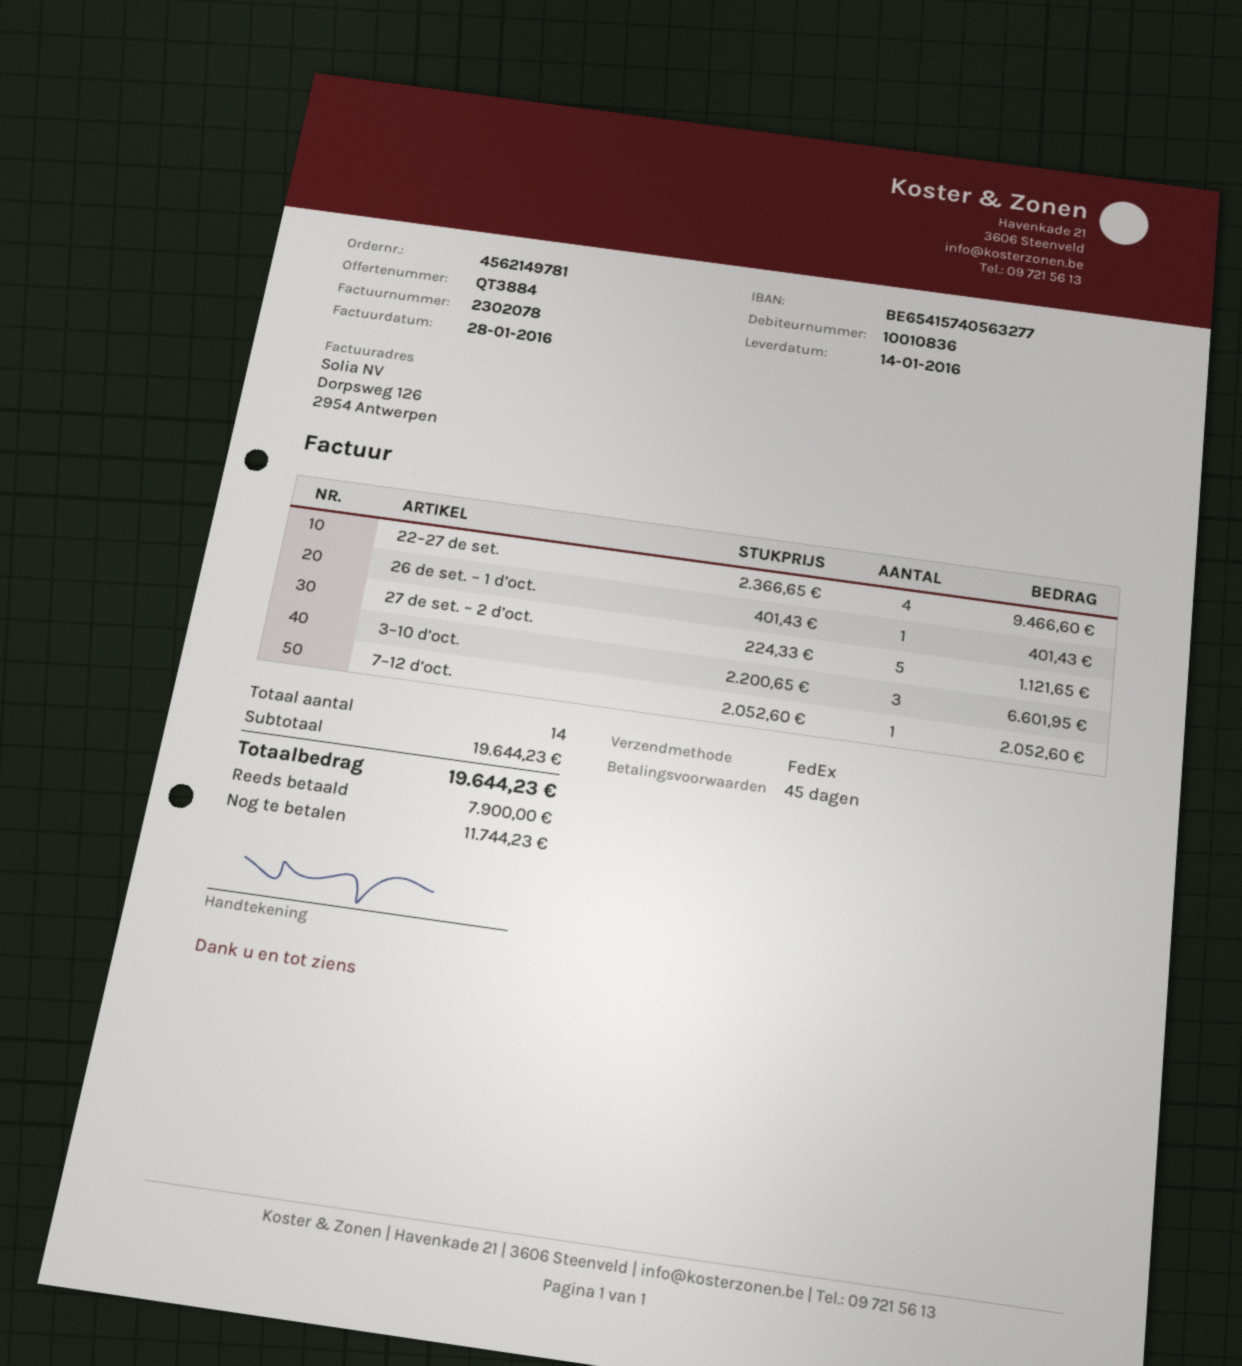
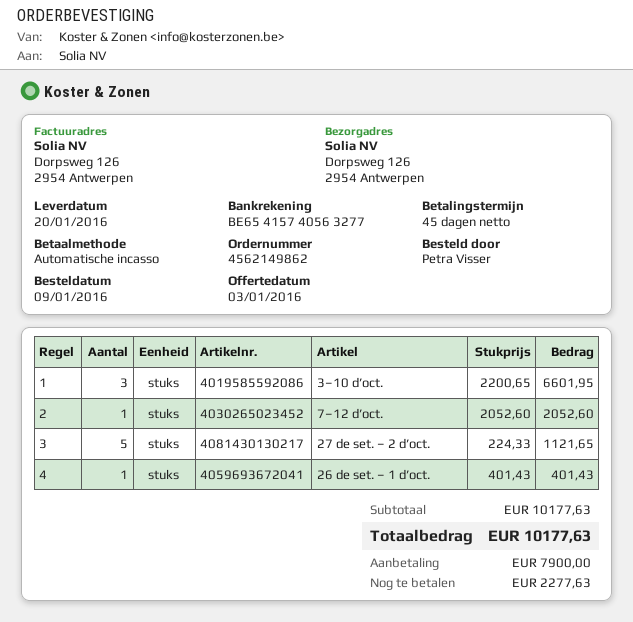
order number: 4562149781 -> 4562149862
delivery date: 2016-01-14 -> 2016-01-20
22–27 de set.: 4 x 2366.65 = 9466.60 -> none
subtotal: 19644.23 -> 10177.63
total: 19644.23 -> 10177.63
balance: 11744.23 -> 2277.63

